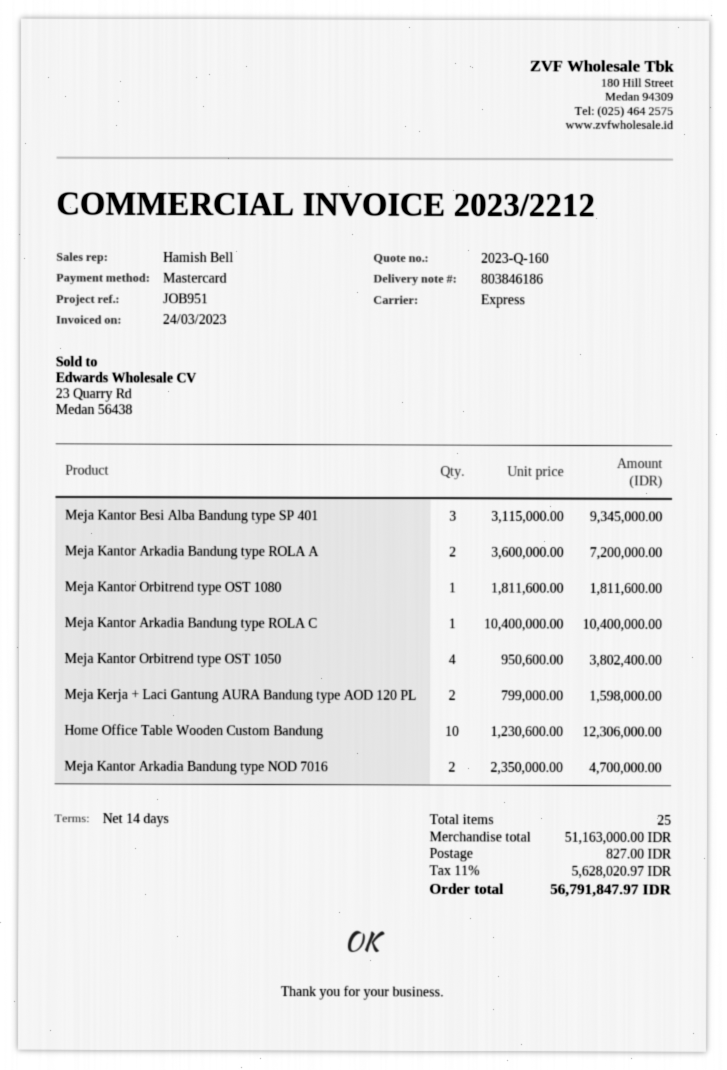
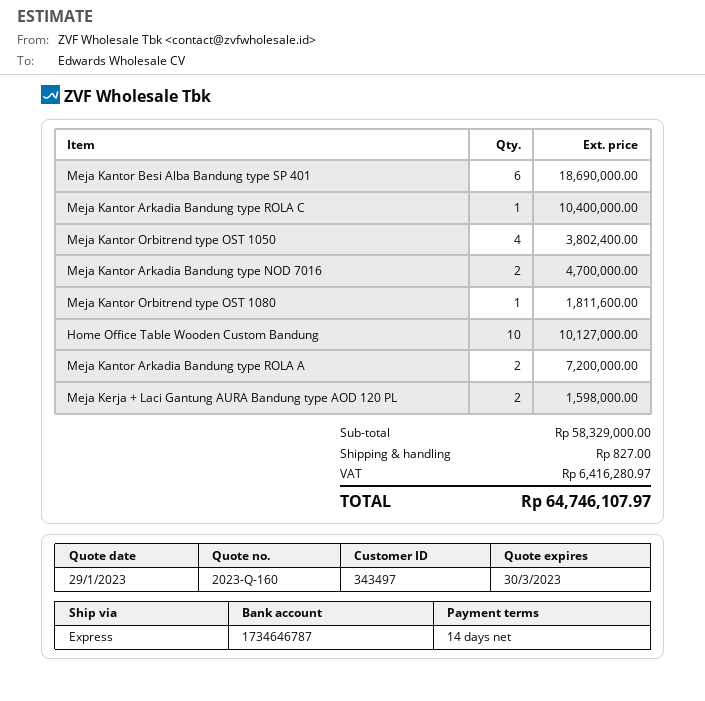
Meja Kantor Besi Alba Bandung type SP 401: 3 for 9345000.00 -> 6 for 18690000.00
Home Office Table Wooden Custom Bandung: 10 for 12306000.00 -> 10 for 10127000.00
subtotal: 51163000.00 -> 58329000.00
tax: 5628020.97 -> 6416280.97
total: 56791847.97 -> 64746107.97

